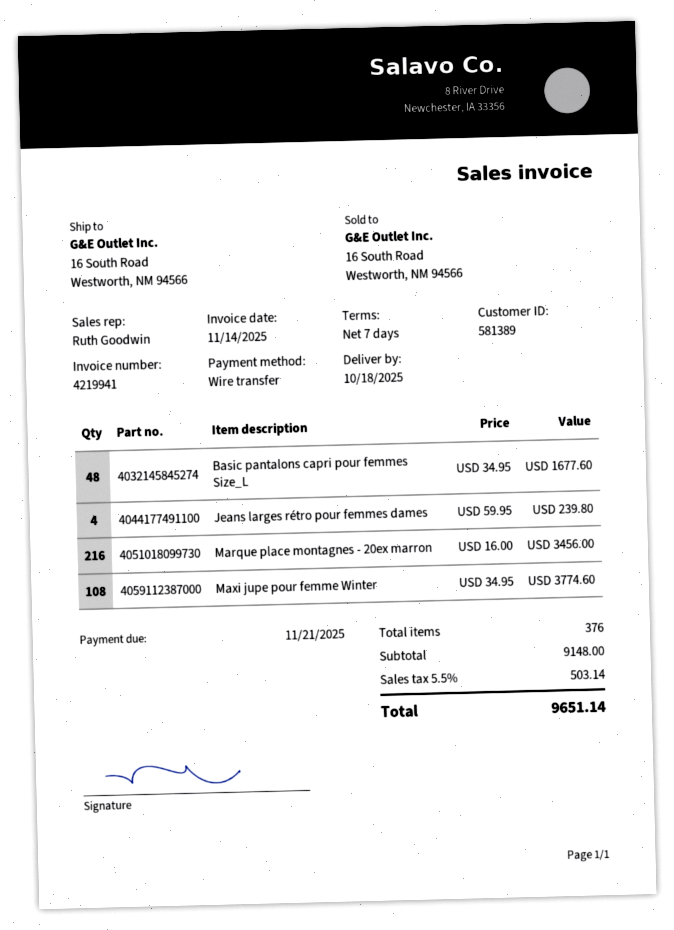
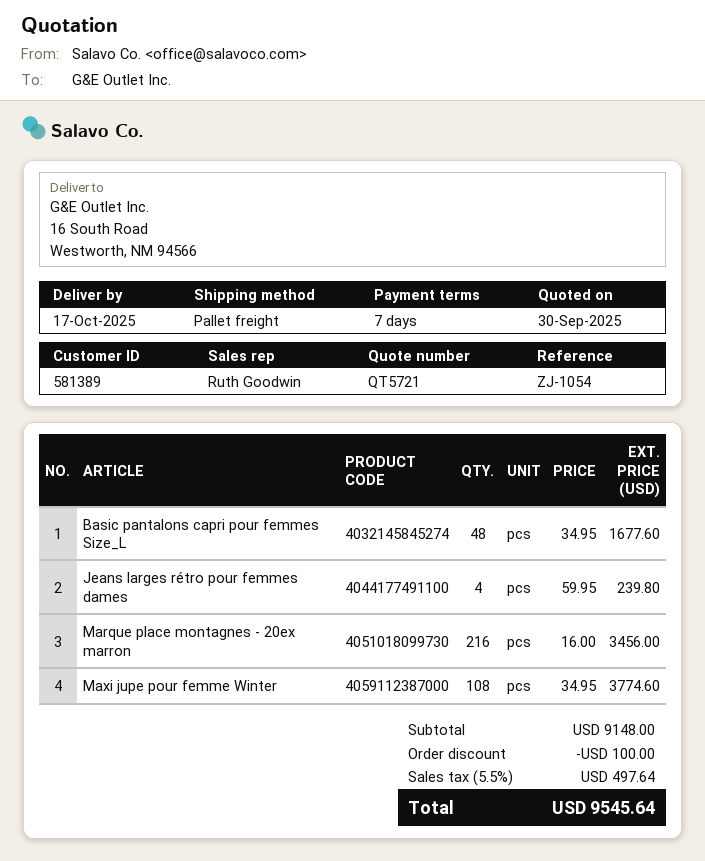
delivery date: 2025-10-18 -> 2025-10-17
discount: none -> 100.00
tax: 5.5% = 503.14 -> 5.5% = 497.64
total: 9651.14 -> 9545.64

